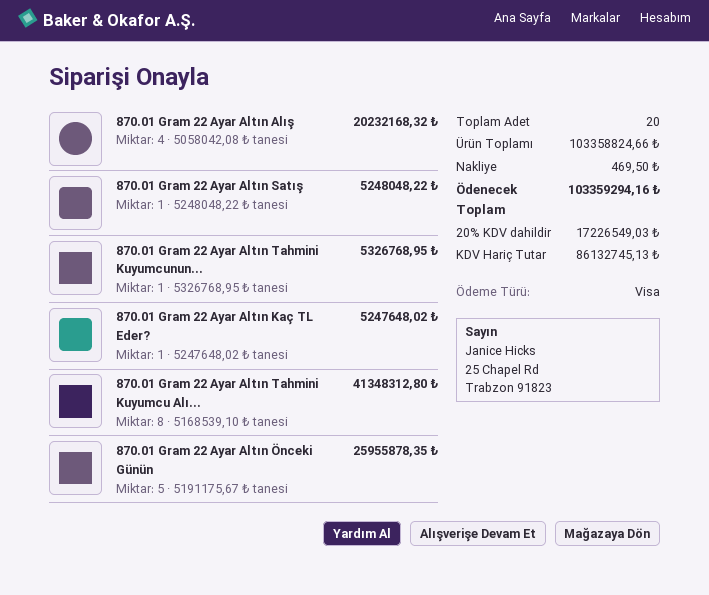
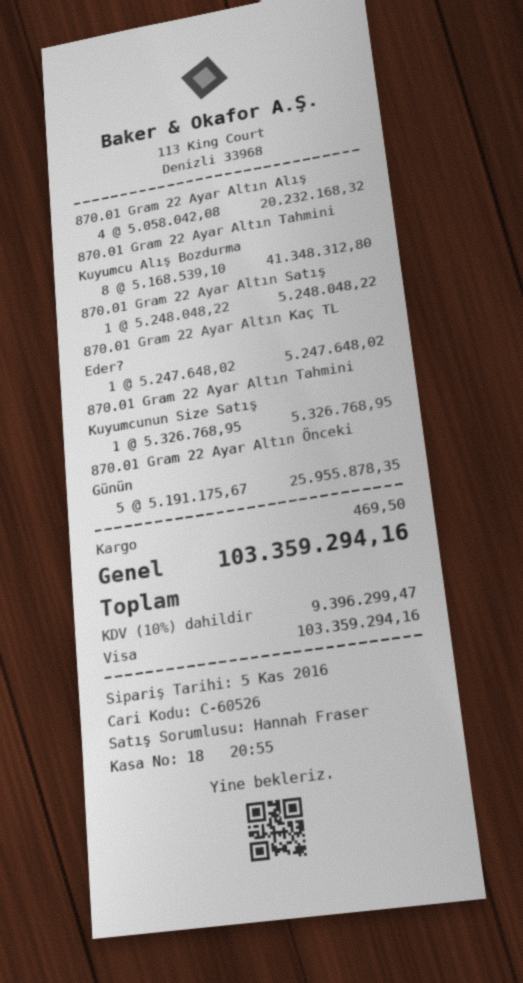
tax: 20% = 17226549.03 -> 10% = 9396299.47

